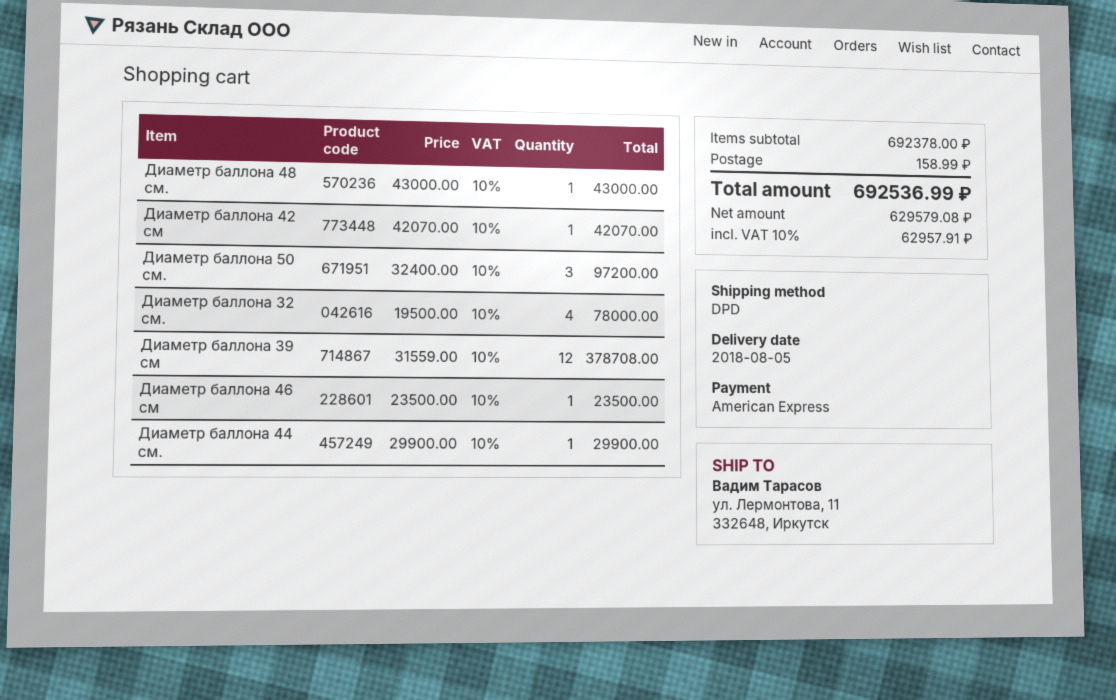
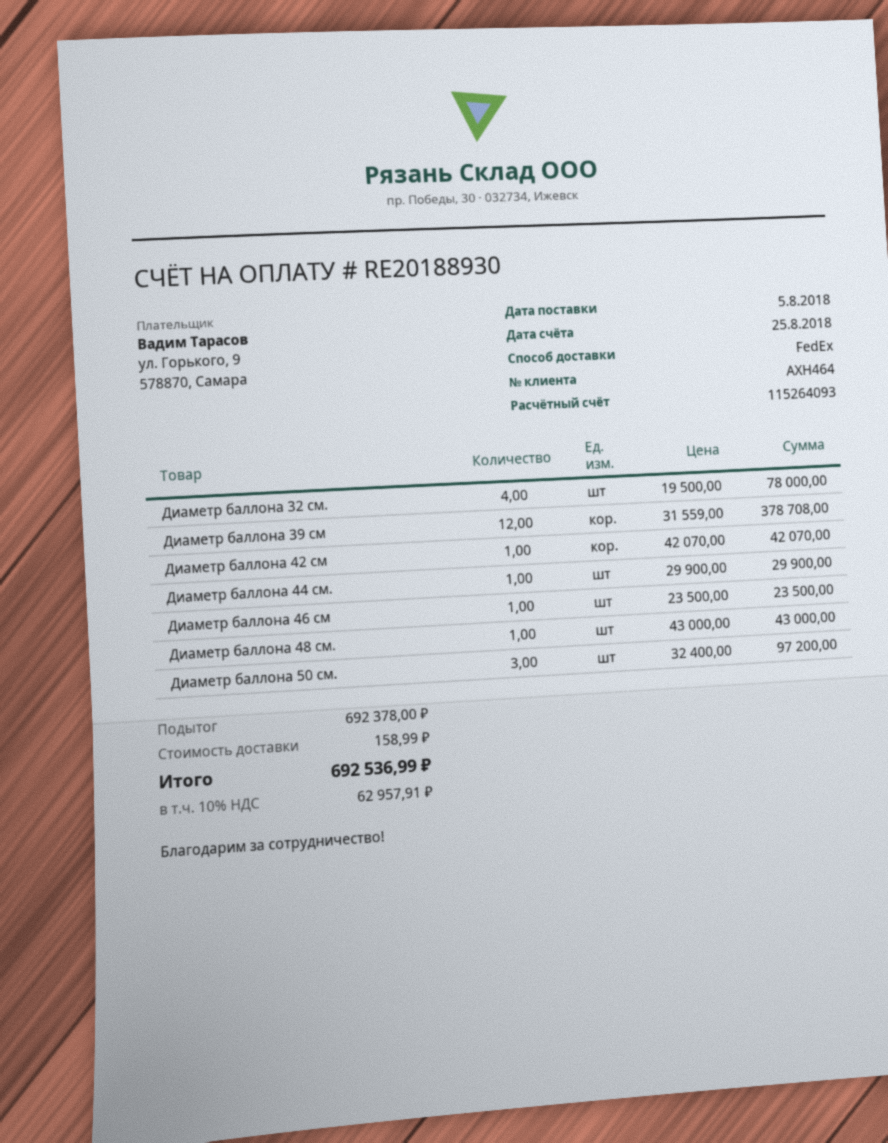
shipping method: DPD -> FedEx

